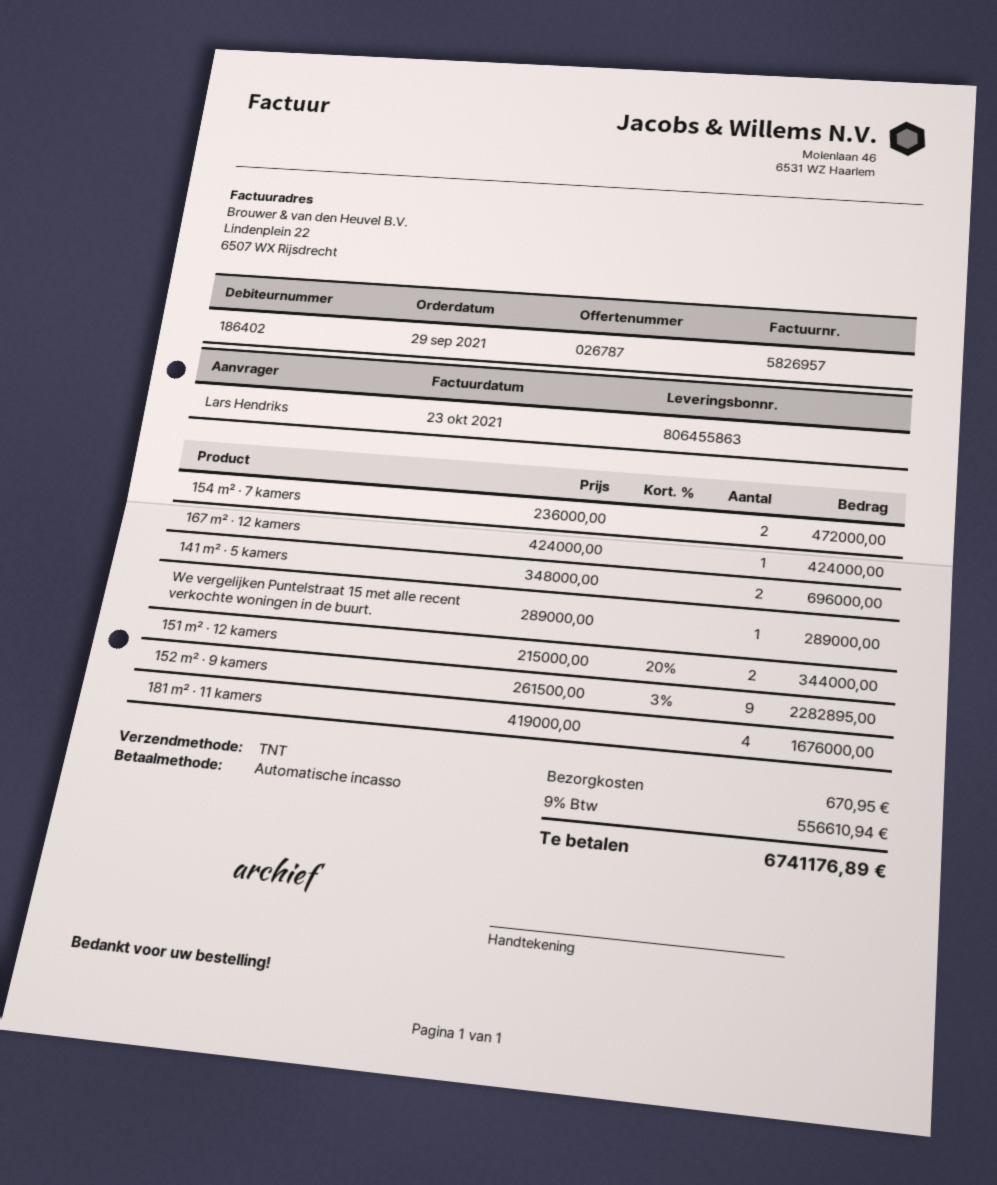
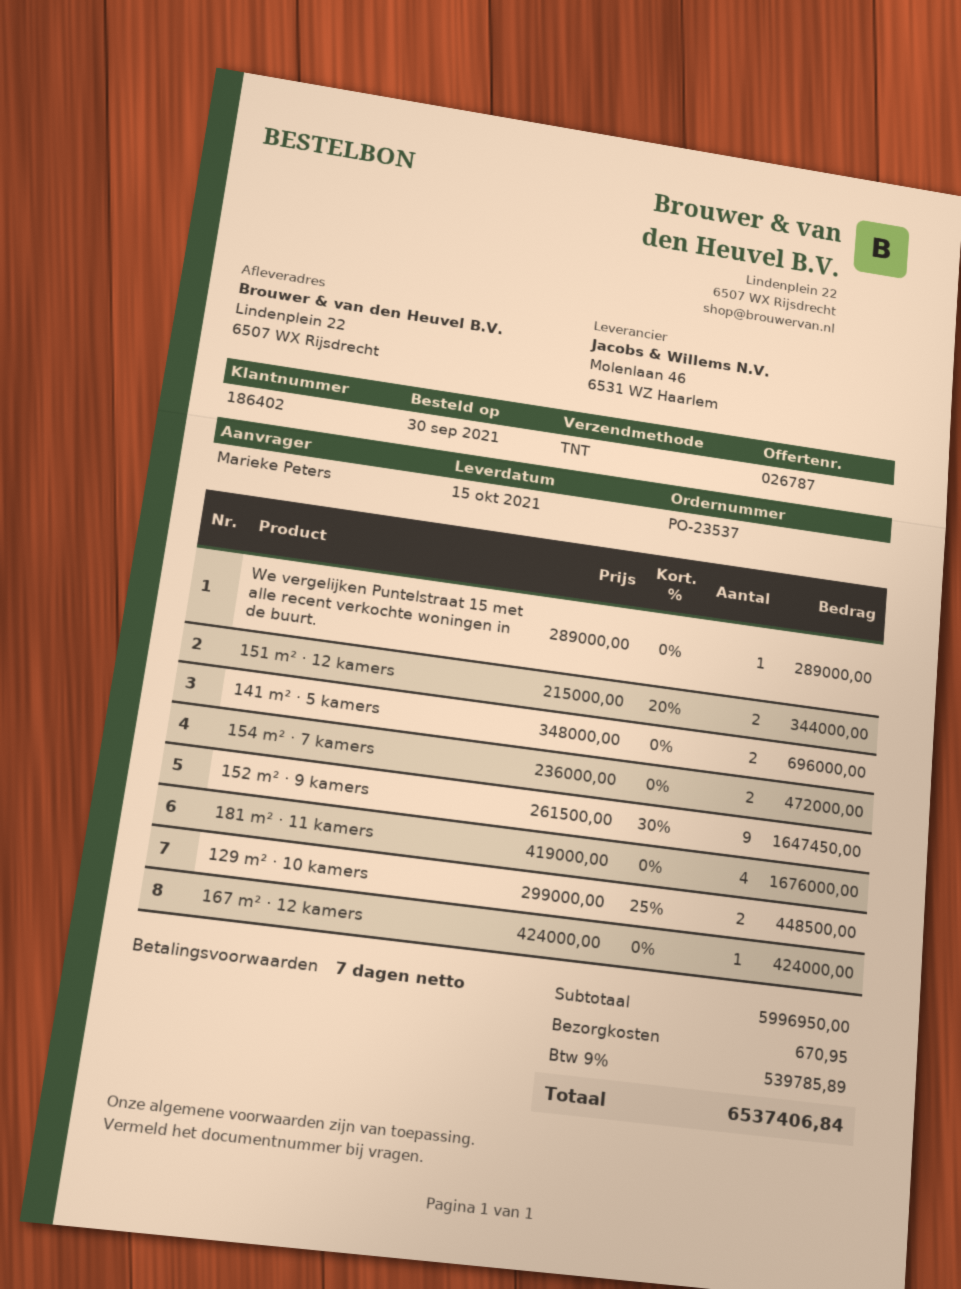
order date: 2021-09-29 -> 2021-09-30
ordered by: Lars Hendriks -> Marieke Peters
152 m² · 9 kamers: 9 x 261500.00 - 3% = 2282895.00 -> 9 x 261500.00 - 30% = 1647450.00
129 m² · 10 kamers: none -> 2 x 299000.00 - 25% = 448500.00
tax: 9% = 556610.94 -> 9% = 539785.89
total: 6741176.89 -> 6537406.84

